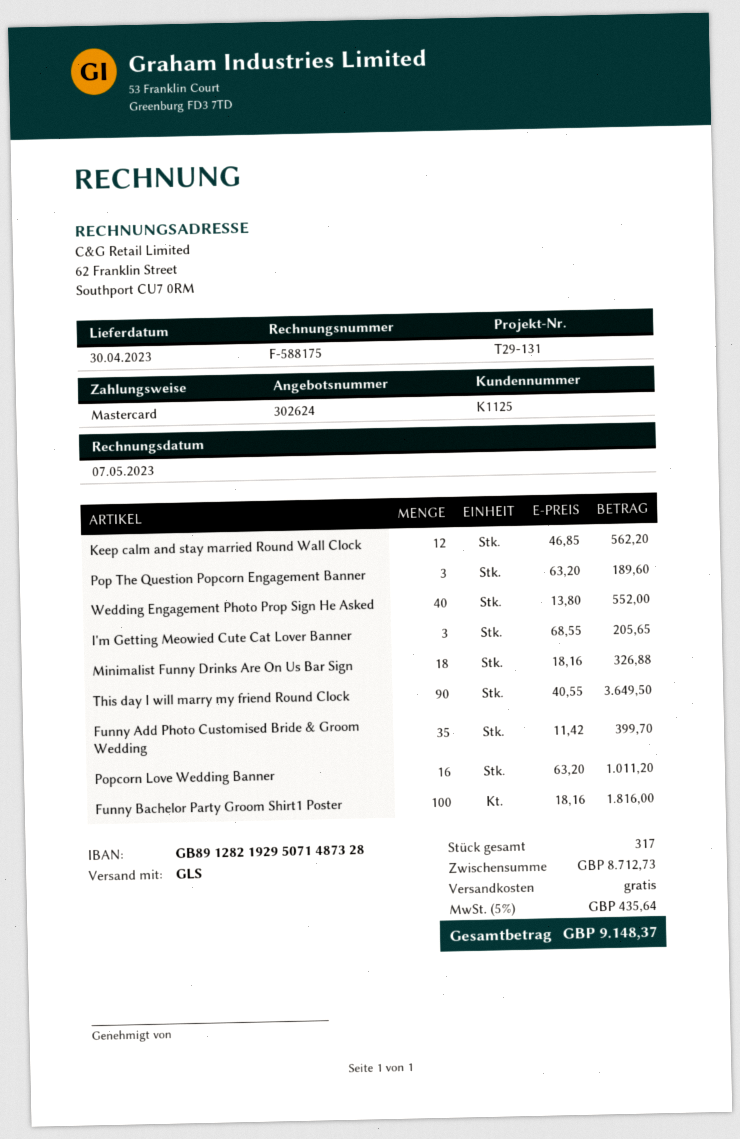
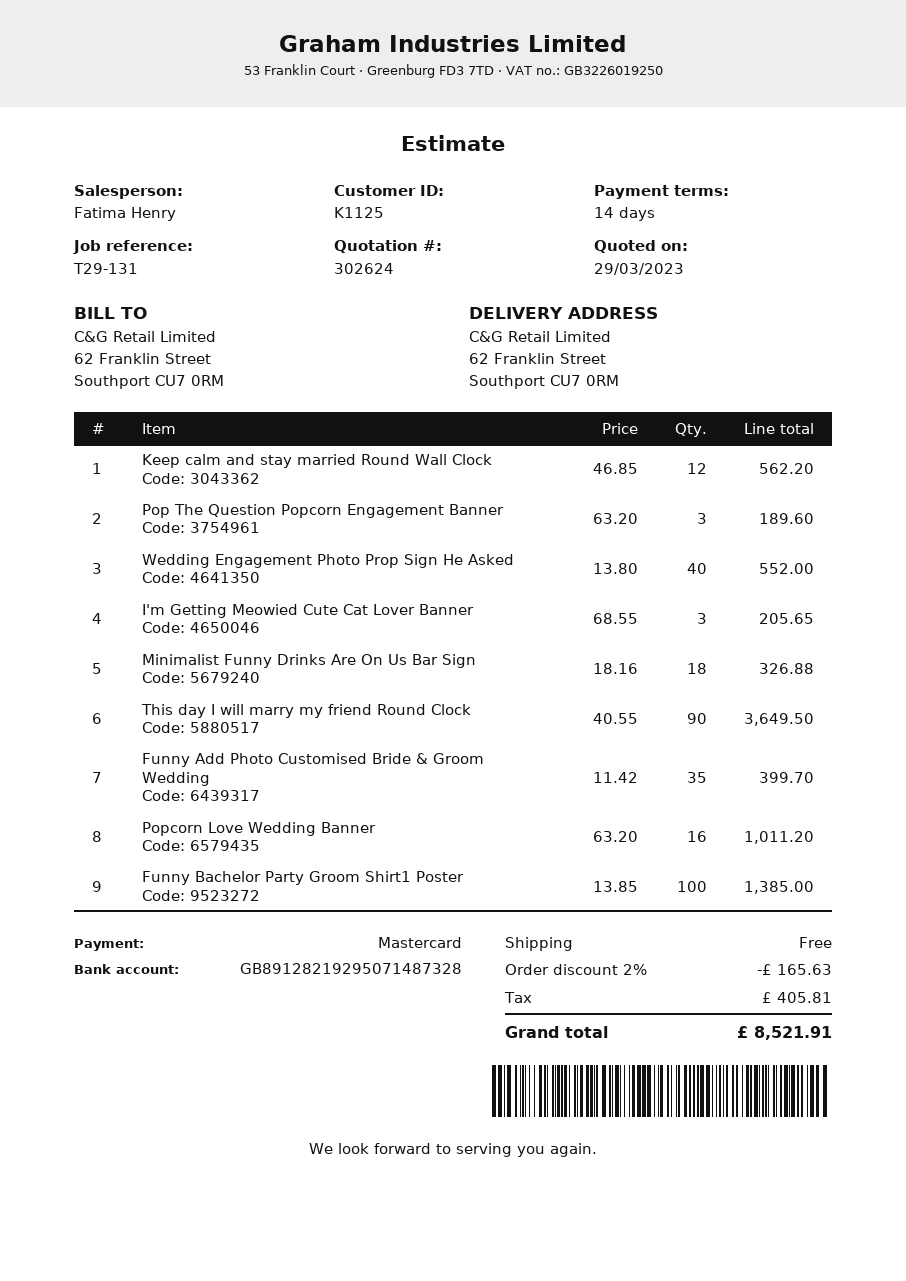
Funny Bachelor Party Groom Shirt1 Poster: 100 x 18.16 = 1816.00 -> 100 x 13.85 = 1385.00
discount: none -> 2% = 165.63
tax: 435.64 -> 405.81
total: 9148.37 -> 8521.91

